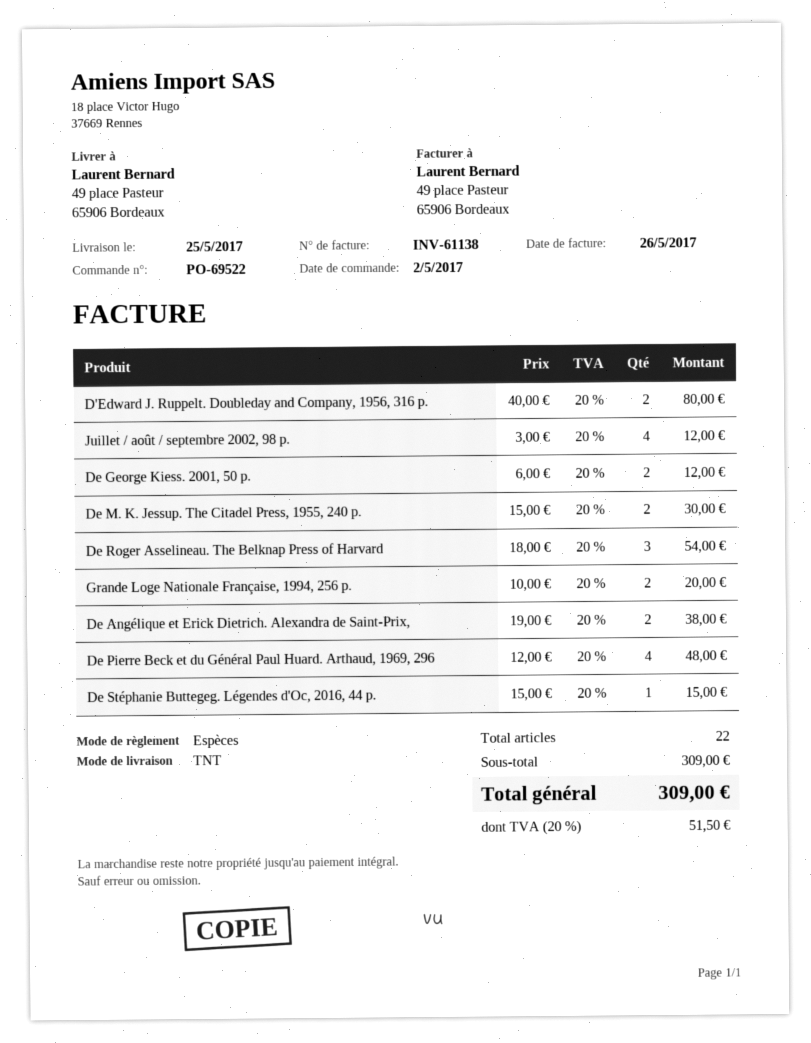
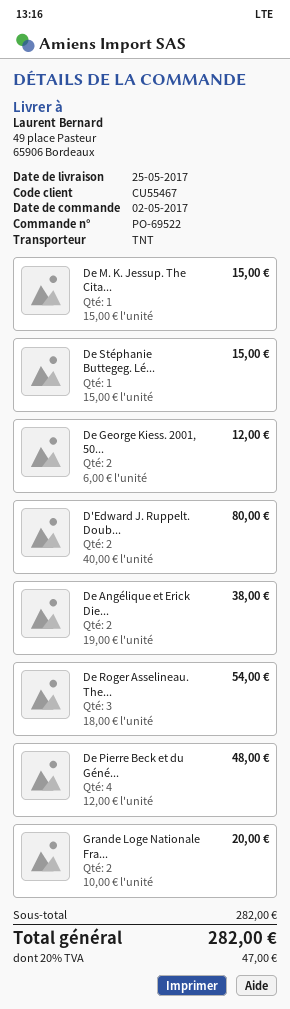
Juillet / août / septembre 2002, 98 p.: 4 x 3.00 = 12.00 -> none
De M. K. Jessup. The Citadel Press, 1955, 240 p.: 2 x 15.00 = 30.00 -> 1 x 15.00 = 15.00
subtotal: 309.00 -> 282.00
tax: 20% = 51.50 -> 20% = 47.00
total: 309.00 -> 282.00

